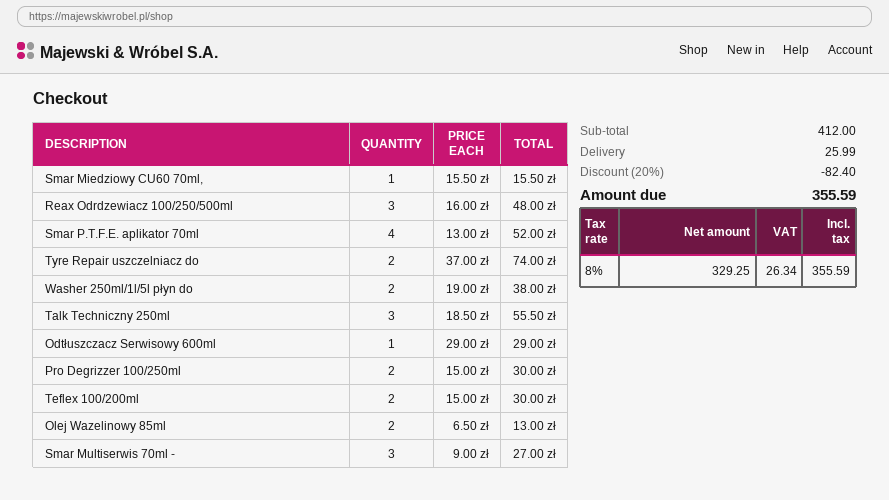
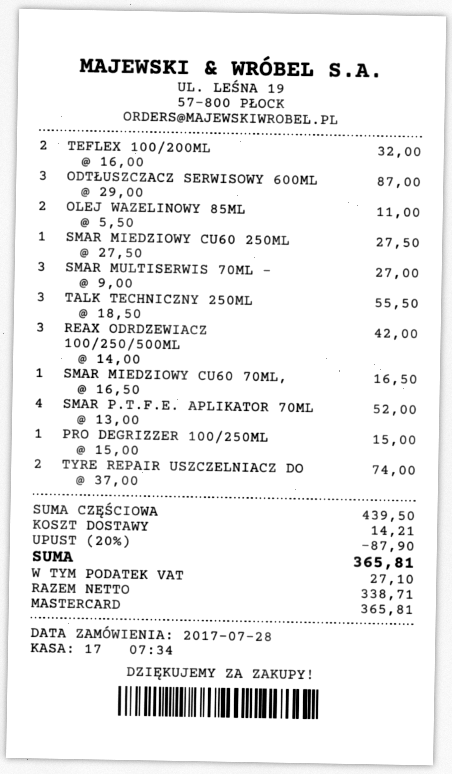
Smar Miedziowy CU60 70ml,: 1 x 15.50 = 15.50 -> 1 x 16.50 = 16.50
Reax Odrdzewiacz 100/250/500ml: 3 x 16.00 = 48.00 -> 3 x 14.00 = 42.00
Washer 250ml/1l/5l płyn do: 2 x 19.00 = 38.00 -> none
Odtłuszczacz Serwisowy 600ml: 1 x 29.00 = 29.00 -> 3 x 29.00 = 87.00
Pro Degrizzer 100/250ml: 2 x 15.00 = 30.00 -> 1 x 15.00 = 15.00
Teflex 100/200ml: 2 x 15.00 = 30.00 -> 2 x 16.00 = 32.00
Olej Wazelinowy 85ml: 2 x 6.50 = 13.00 -> 2 x 5.50 = 11.00
SMAR MIEDZIOWY CU60 250ML: none -> 1 x 27.50 = 27.50
subtotal: 412.00 -> 439.50
discount: 20% = 82.40 -> 20% = 87.90
shipping: 25.99 -> 14.21
net: 329.25 -> 338.71
tax: 26.34 -> 27.10
total: 355.59 -> 365.81

